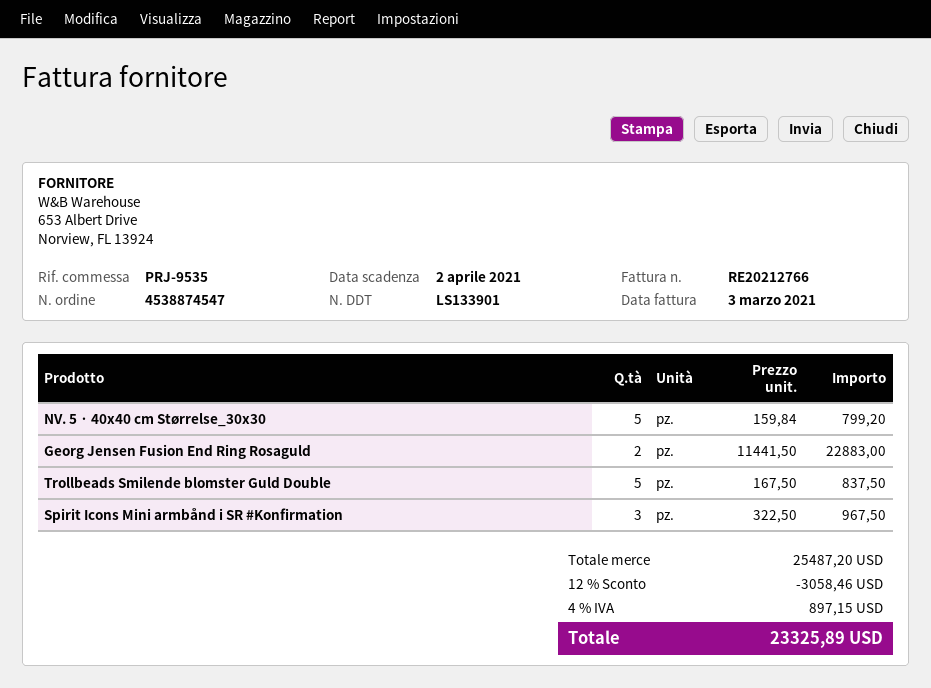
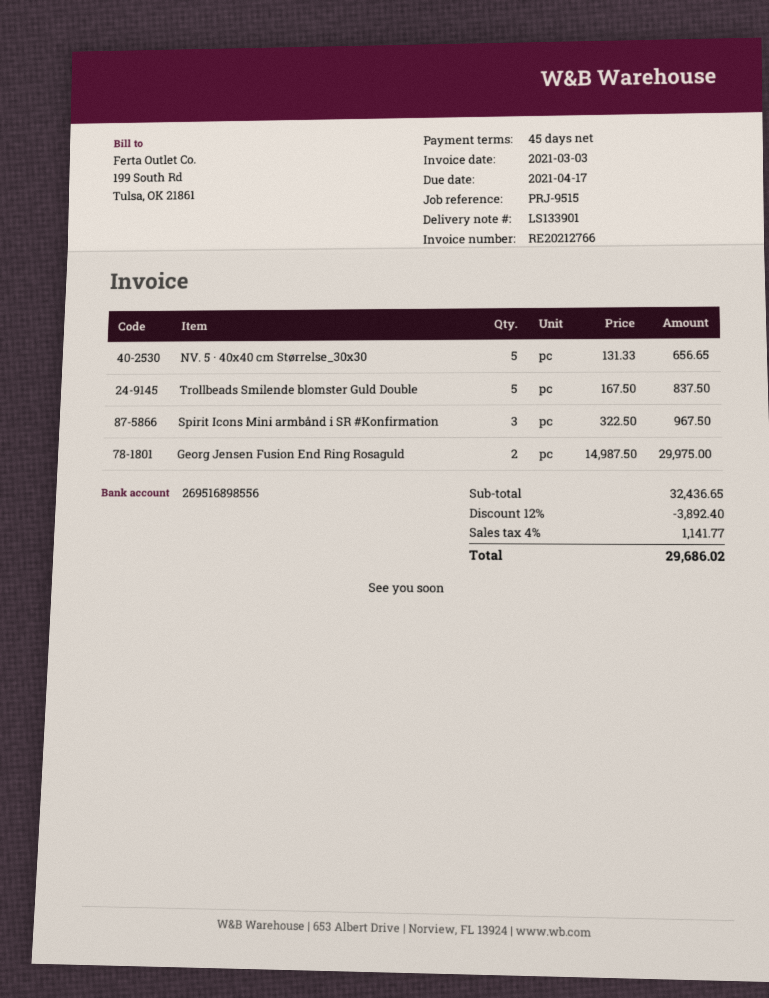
due date: 2021-04-02 -> 2021-04-17
reference: PRJ-9535 -> PRJ-9515
NV. 5 · 40x40 cm Størrelse_30x30: 5 x 159.84 = 799.20 -> 5 x 131.33 = 656.65
Georg Jensen Fusion End Ring Rosaguld: 2 x 11441.50 = 22883.00 -> 2 x 14987.50 = 29975.00
subtotal: 25487.20 -> 32436.65
discount: 12% = 3058.46 -> 12% = 3892.40
tax: 4% = 897.15 -> 4% = 1141.77
total: 23325.89 -> 29686.02

